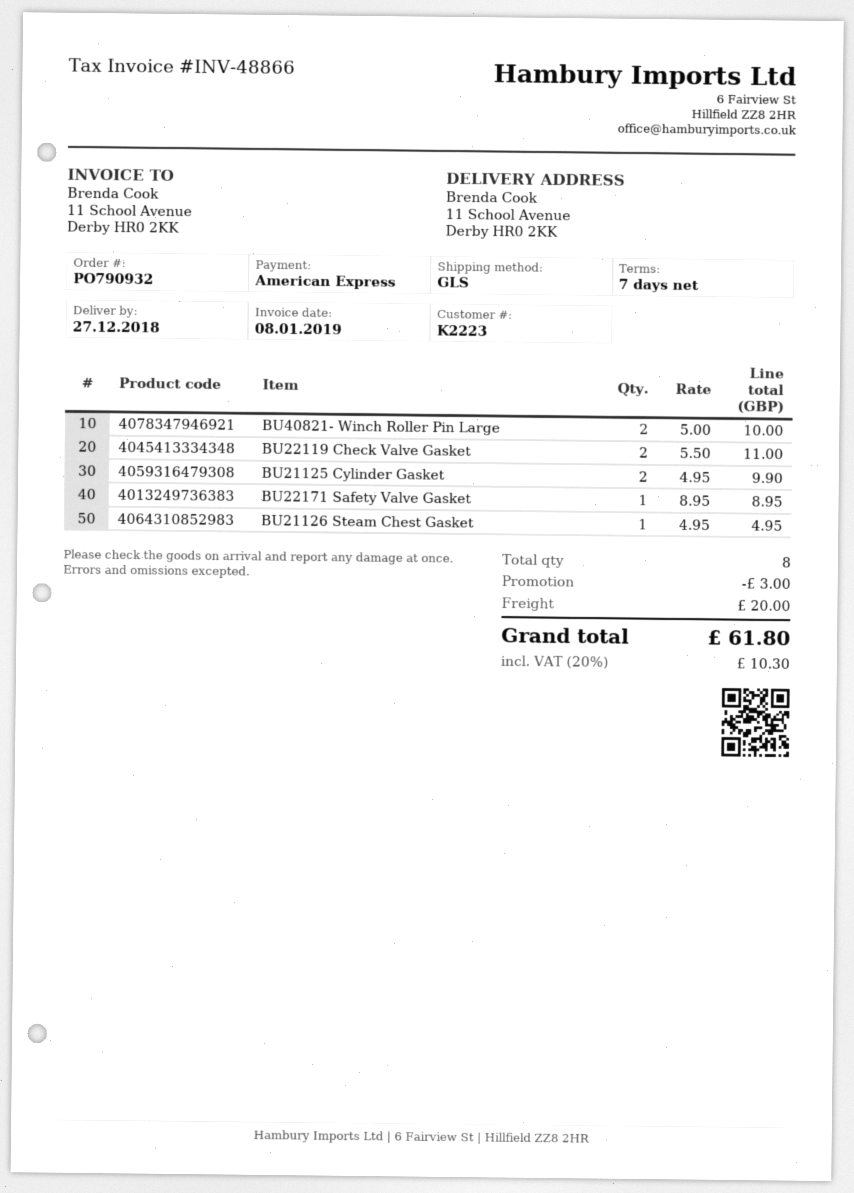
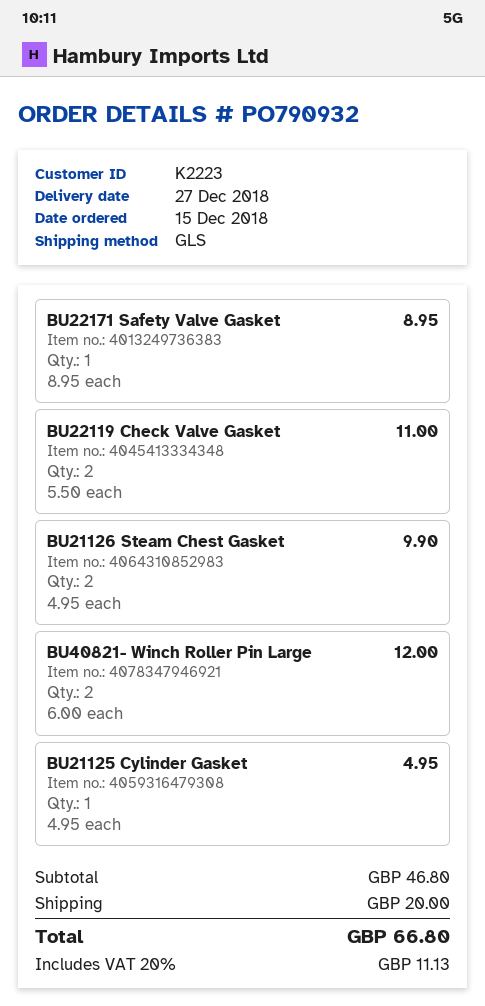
BU40821- Winch Roller Pin Large: 2 x 5.00 = 10.00 -> 2 x 6.00 = 12.00
BU21125 Cylinder Gasket: 2 x 4.95 = 9.90 -> 1 x 4.95 = 4.95
BU21126 Steam Chest Gasket: 1 x 4.95 = 4.95 -> 2 x 4.95 = 9.90
discount: 3.00 -> none
tax: 20% = 10.30 -> 20% = 11.13
total: 61.80 -> 66.80

